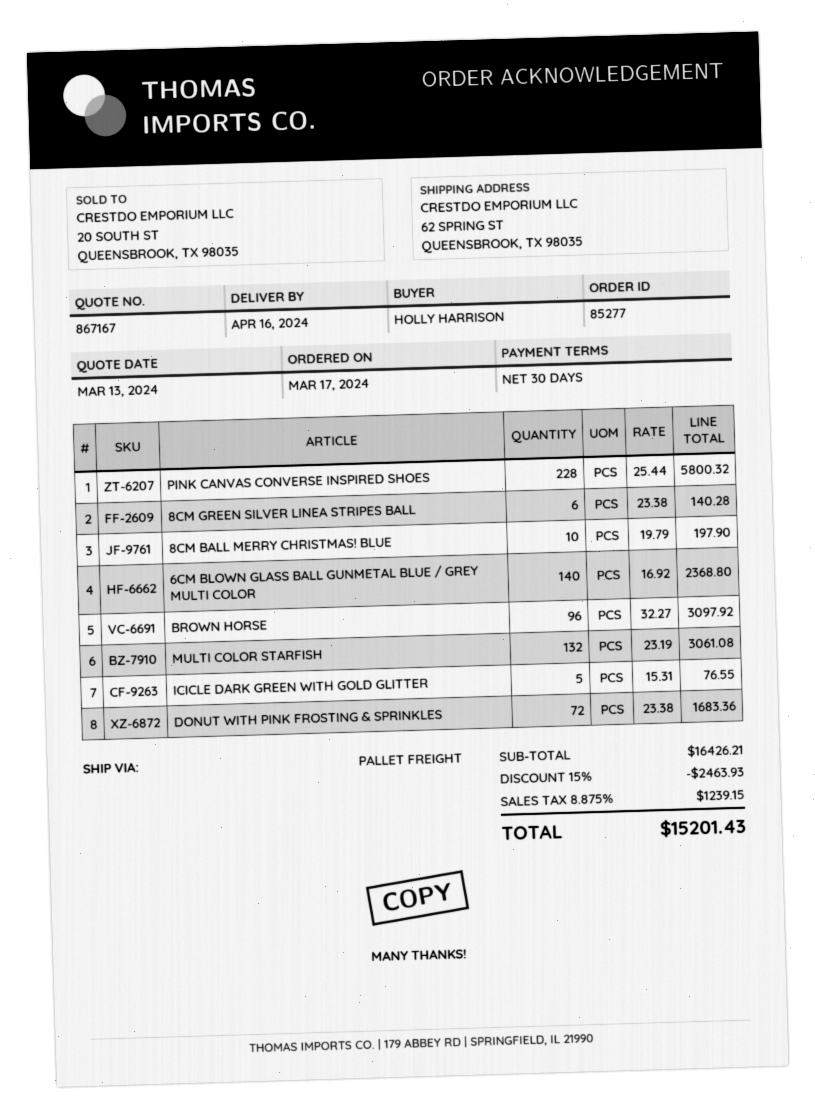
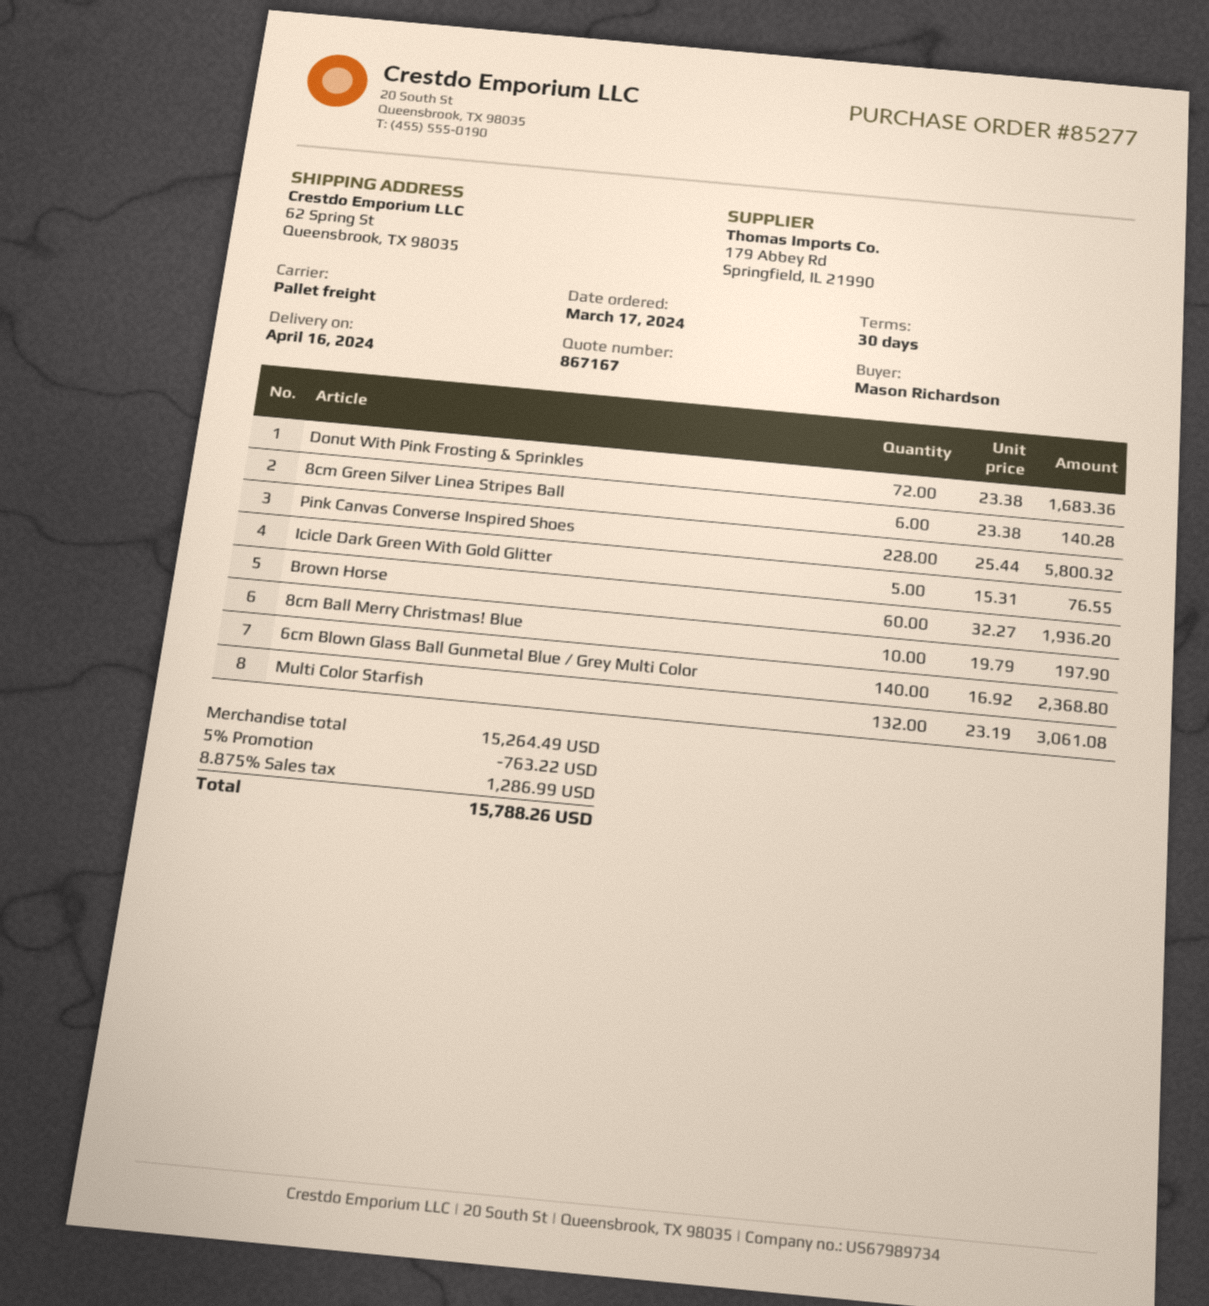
ordered by: HOLLY HARRISON -> Mason Richardson
BROWN HORSE: 96 x 32.27 = 3097.92 -> 60 x 32.27 = 1936.20
subtotal: 16426.21 -> 15264.49
discount: 15% = 2463.93 -> 5% = 763.22
tax: 8.875% = 1239.15 -> 8.875% = 1286.99
total: 15201.43 -> 15788.26

